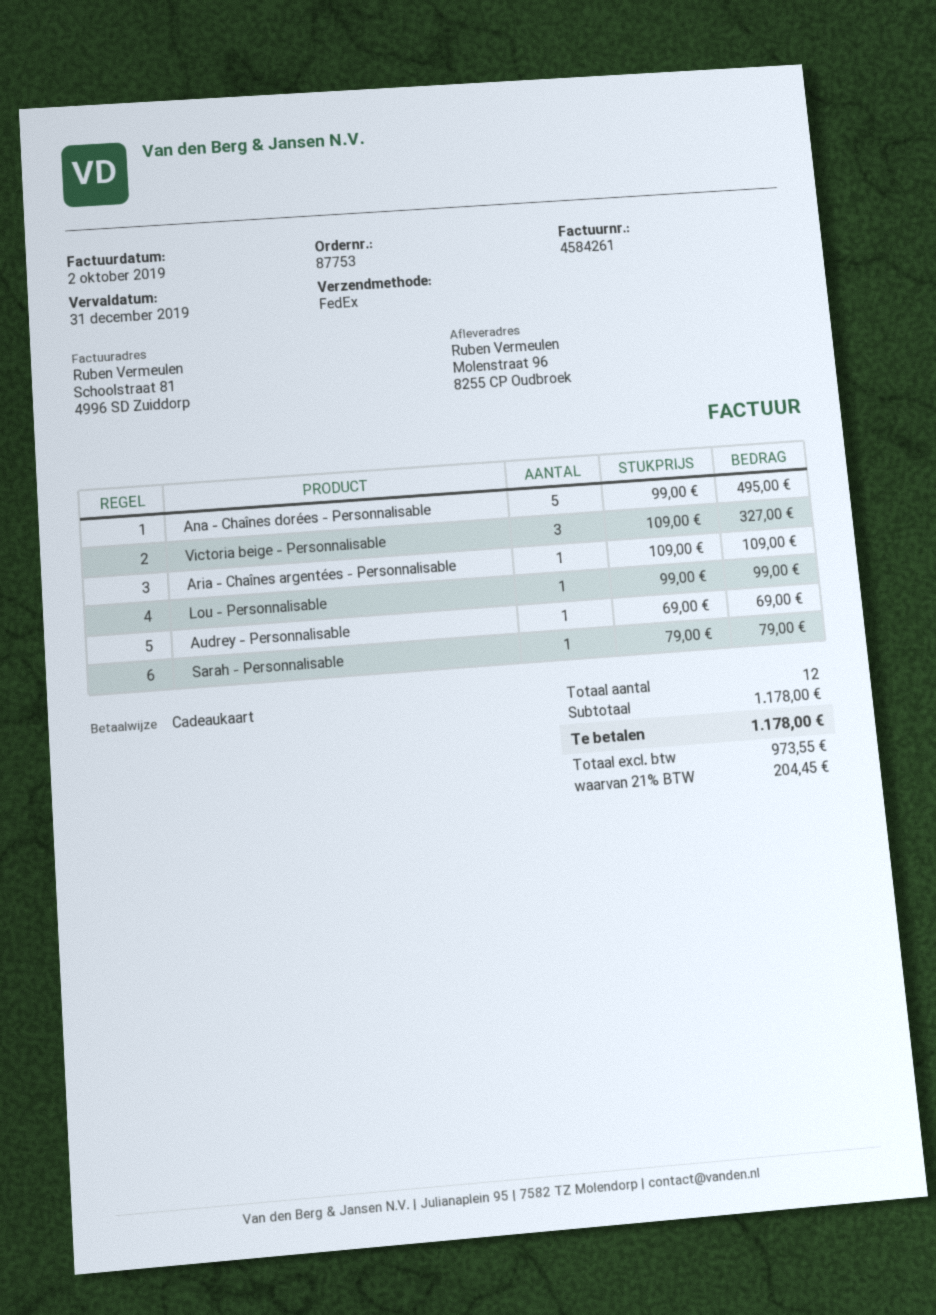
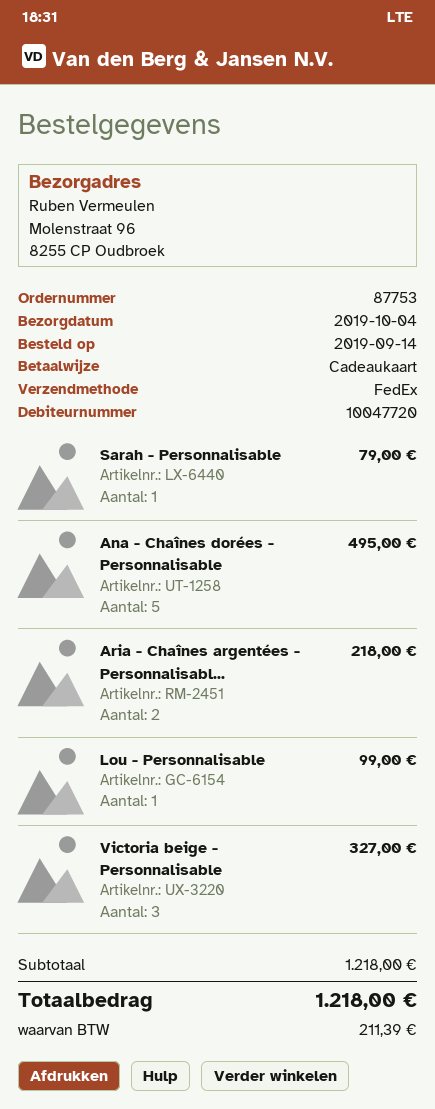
Aria - Chaînes argentées - Personnalisable: 1 for 109.00 -> 2 for 218.00
Audrey - Personnalisable: 1 for 69.00 -> none
subtotal: 1178.00 -> 1218.00
tax: 204.45 -> 211.39
total: 1178.00 -> 1218.00

